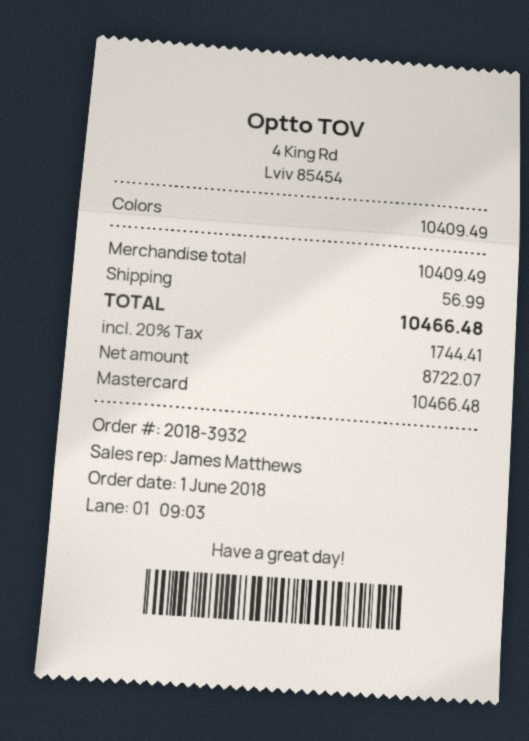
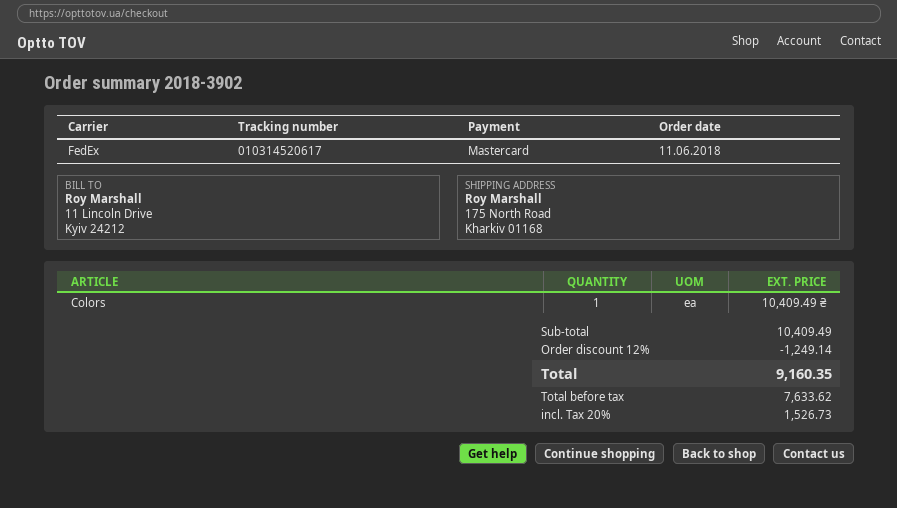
order number: 2018-3932 -> 2018-3902
order date: 2018-06-01 -> 2018-06-11
discount: none -> 12% = 1249.14
shipping: 56.99 -> none
net: 8722.07 -> 7633.62
tax: 20% = 1744.41 -> 20% = 1526.73
total: 10466.48 -> 9160.35

